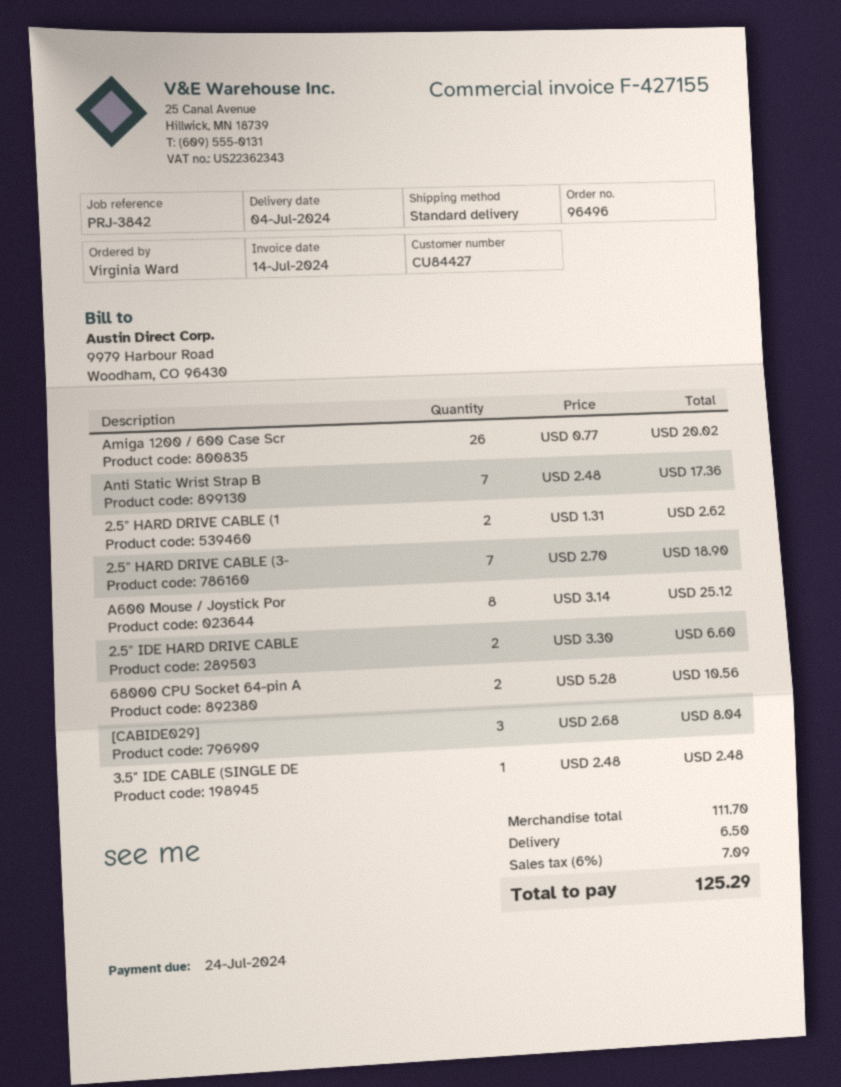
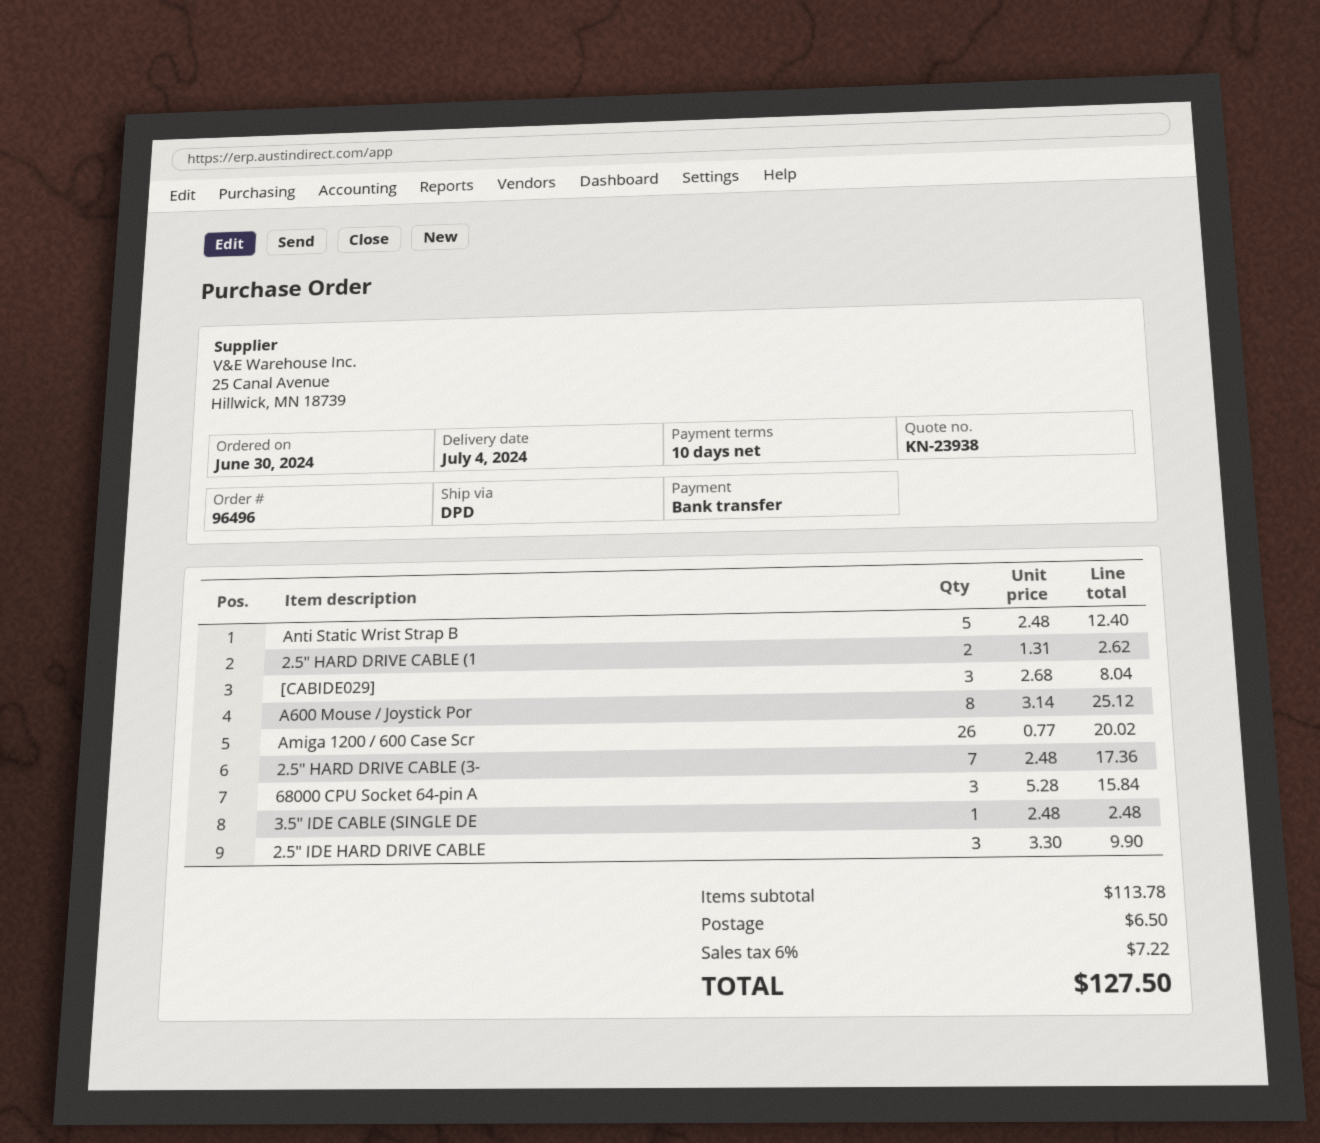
shipping method: standard -> DPD
Anti Static Wrist Strap B: 7 x 2.48 = 17.36 -> 5 x 2.48 = 12.40
2.5" HARD DRIVE CABLE (3-: 7 x 2.70 = 18.90 -> 7 x 2.48 = 17.36
2.5" IDE HARD DRIVE CABLE: 2 x 3.30 = 6.60 -> 3 x 3.30 = 9.90
68000 CPU Socket 64-pin A: 2 x 5.28 = 10.56 -> 3 x 5.28 = 15.84
subtotal: 111.70 -> 113.78
tax: 6% = 7.09 -> 6% = 7.22
total: 125.29 -> 127.50

